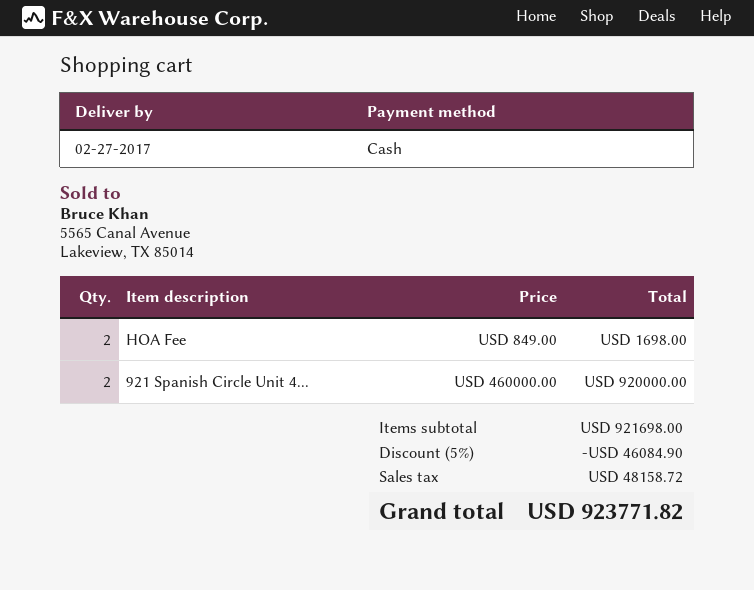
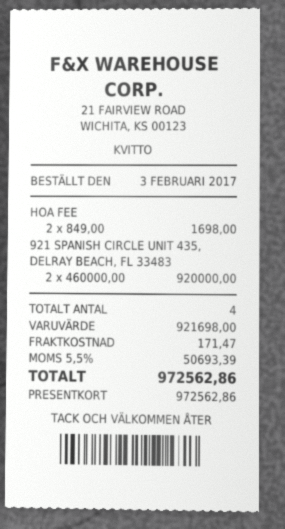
payment method: cash -> gift card
discount: 5% = 46084.90 -> none
shipping: none -> 171.47
tax: 48158.72 -> 50693.39
total: 923771.82 -> 972562.86

